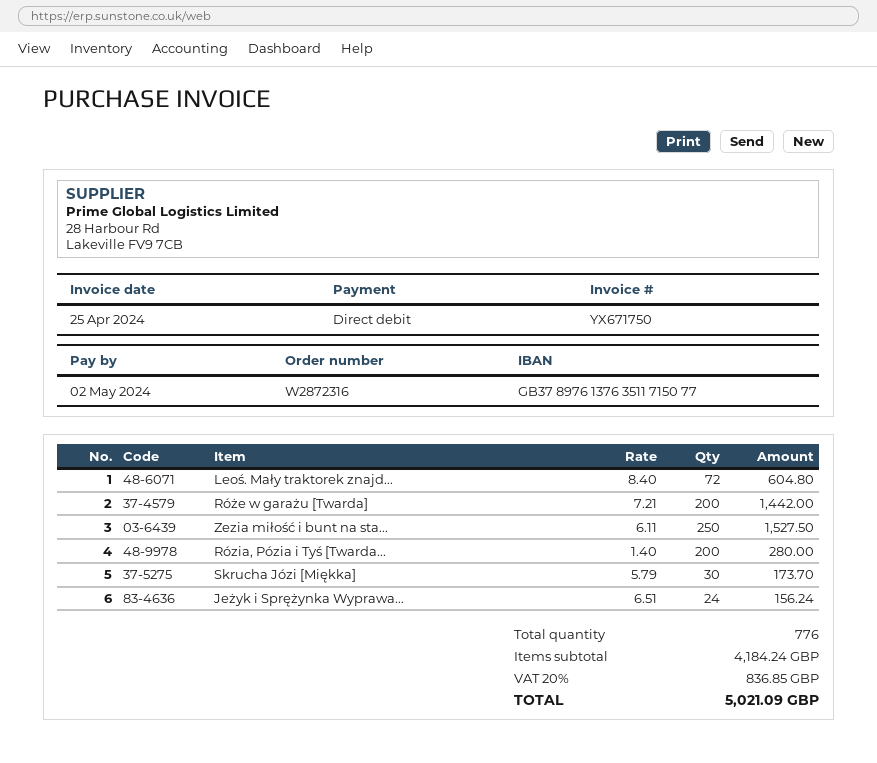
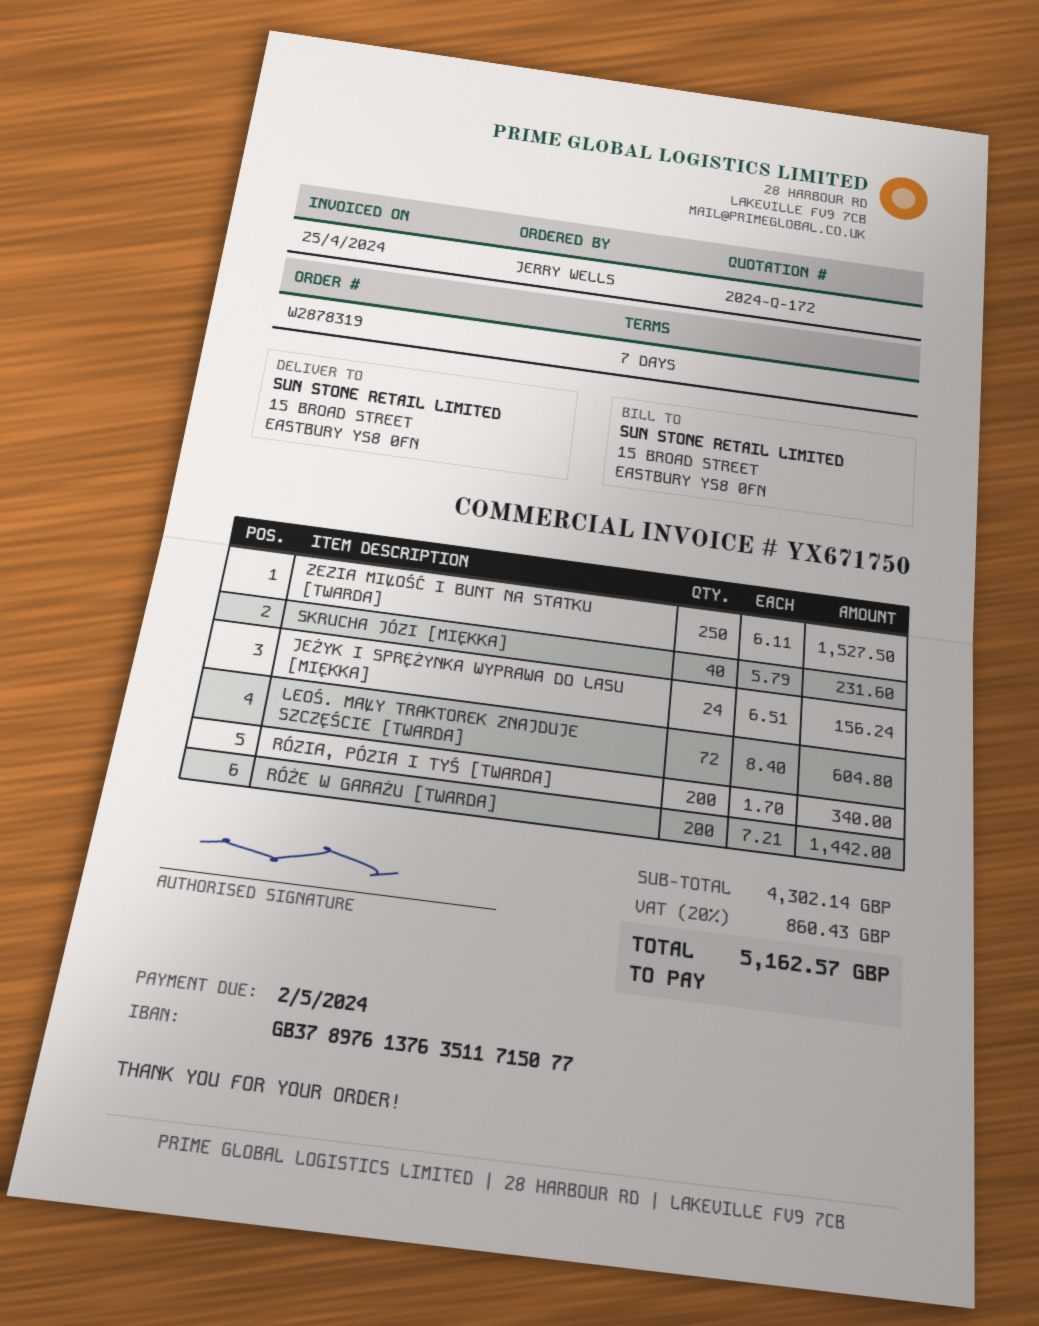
order number: W2872316 -> W2878319
Rózia, Pózia i Tyś [Twarda...: 200 x 1.40 = 280.00 -> 200 x 1.70 = 340.00
Skrucha Józi [Miękka]: 30 x 5.79 = 173.70 -> 40 x 5.79 = 231.60
subtotal: 4184.24 -> 4302.14
tax: 20% = 836.85 -> 20% = 860.43
total: 5021.09 -> 5162.57

